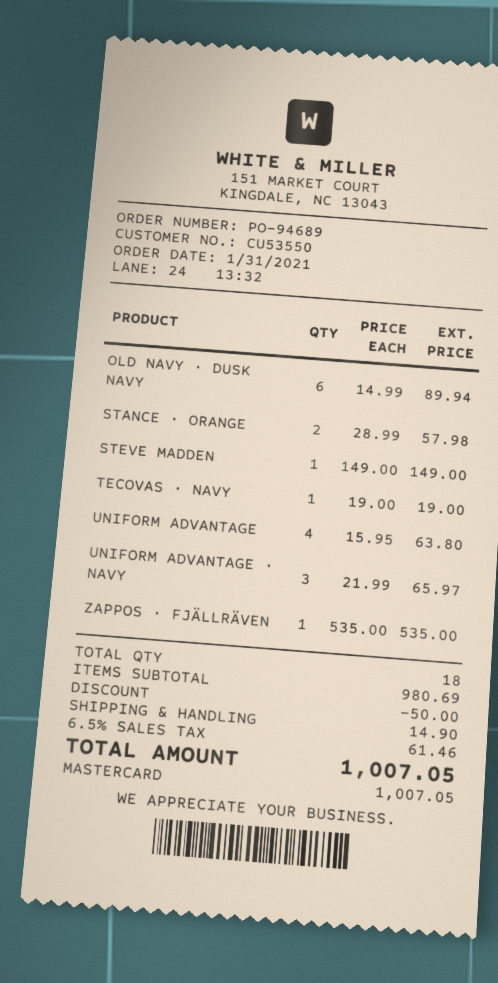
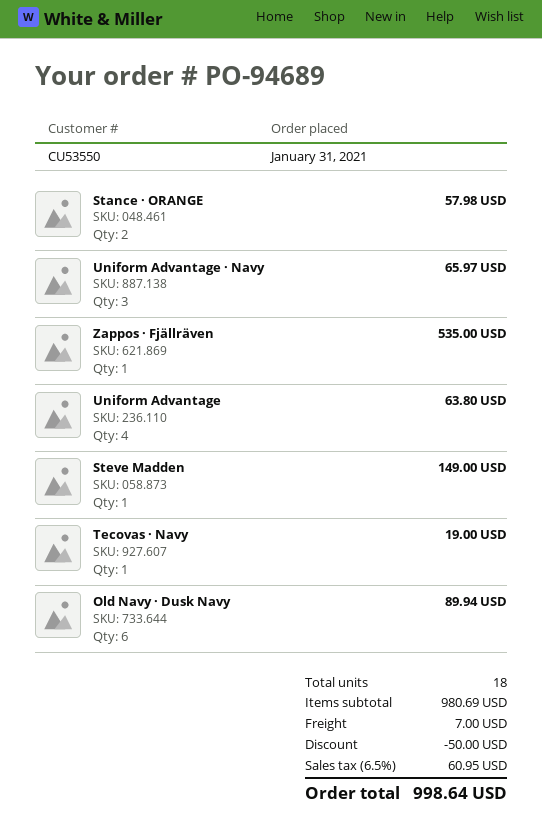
shipping: 14.90 -> 7.00
tax: 6.5% = 61.46 -> 6.5% = 60.95
total: 1007.05 -> 998.64

